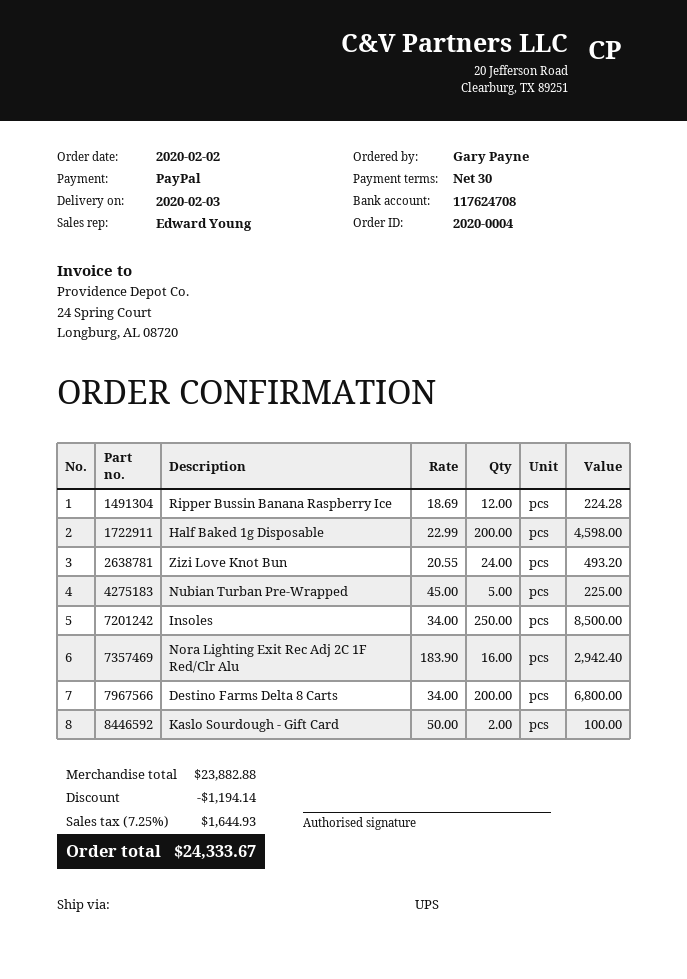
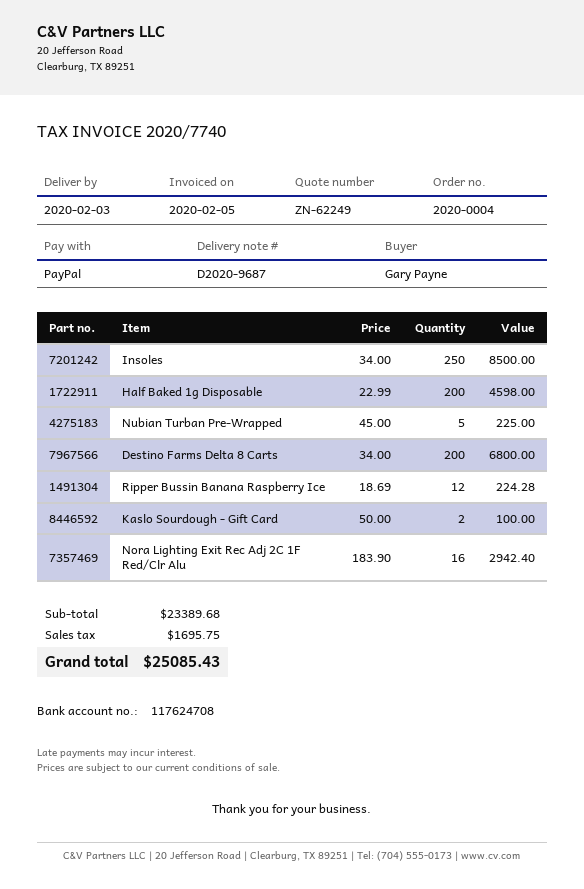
Zizi Love Knot Bun: 24 x 20.55 = 493.20 -> none
subtotal: 23882.88 -> 23389.68
discount: 1194.14 -> none
tax: 1644.93 -> 1695.75
total: 24333.67 -> 25085.43

